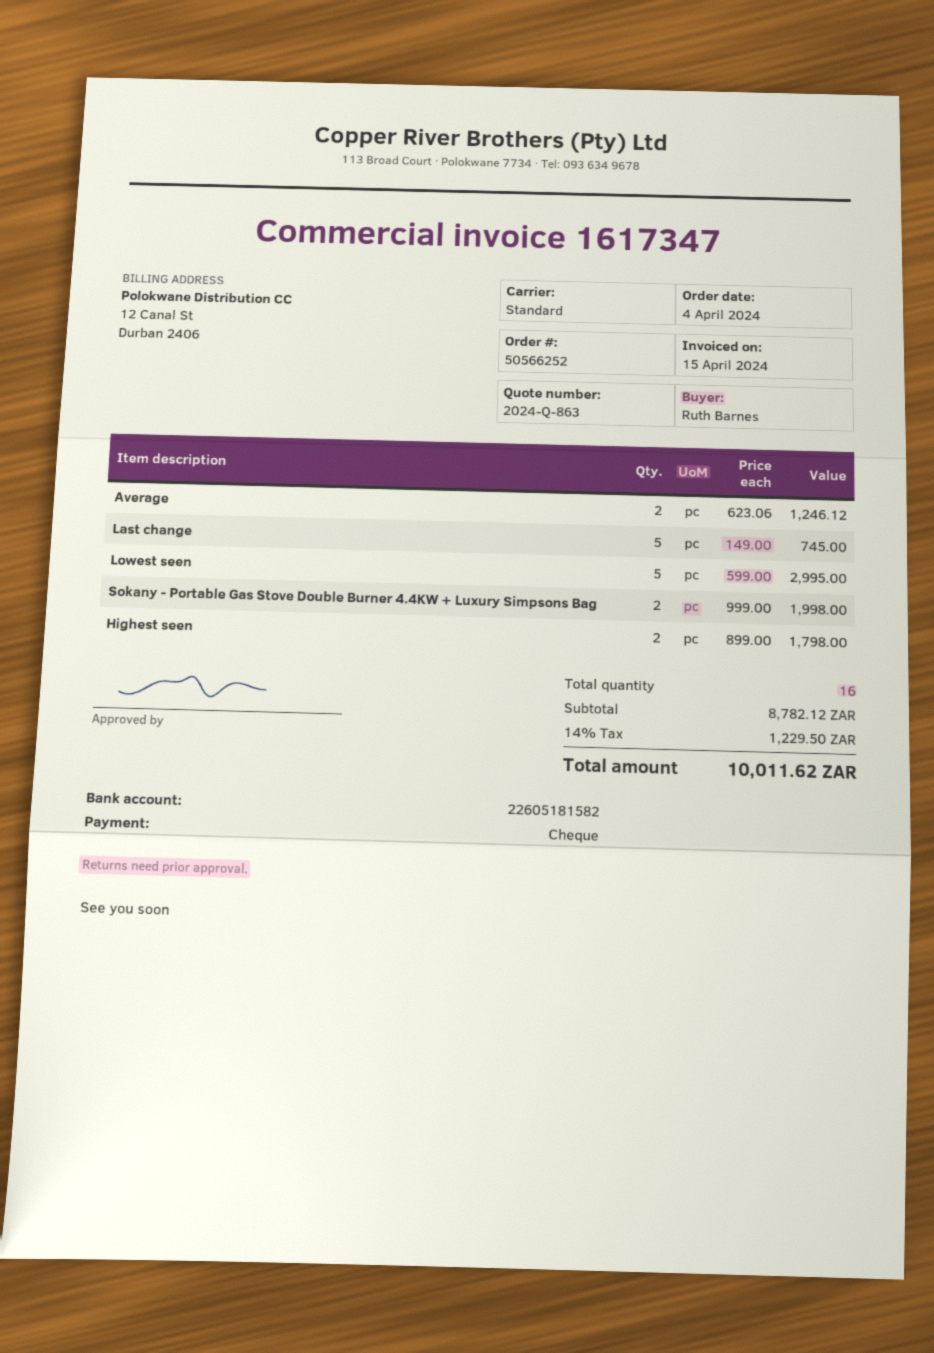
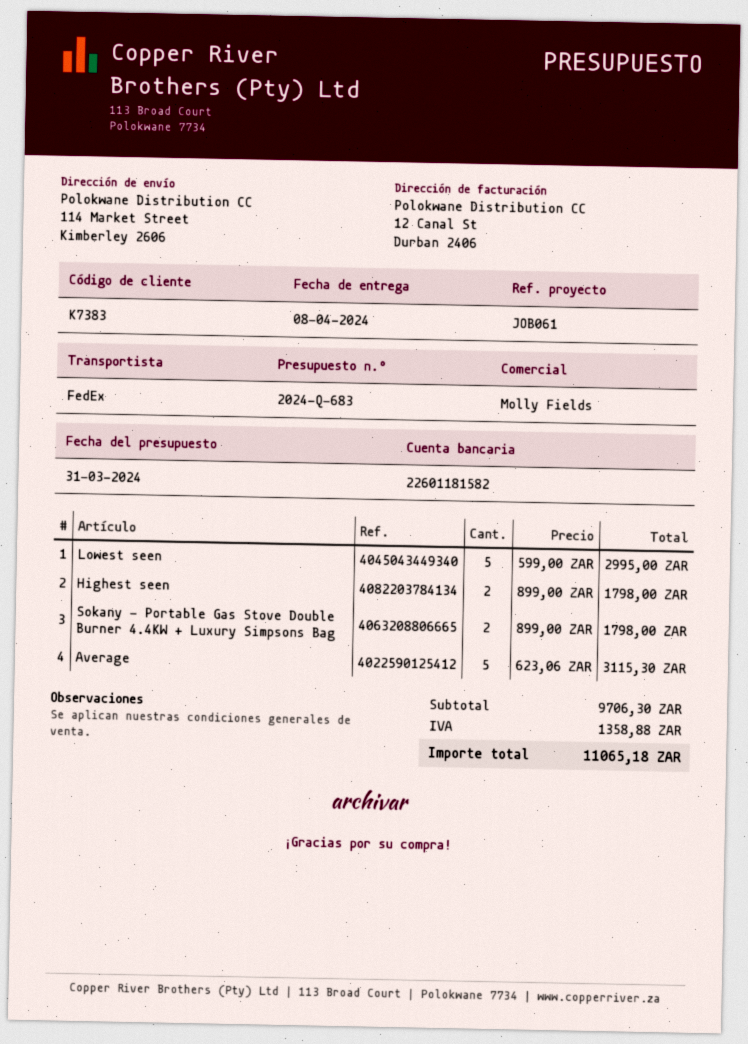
quote number: 2024-Q-863 -> 2024-Q-683
bank account: 22605181582 -> 22601181582
shipping method: standard -> FedEx
Average: 2 x 623.06 = 1246.12 -> 5 x 623.06 = 3115.30
Last change: 5 x 149.00 = 745.00 -> none
Sokany - Portable Gas Stove Double Burner 4.4KW + Luxury Simpsons Bag: 2 x 999.00 = 1998.00 -> 2 x 899.00 = 1798.00
subtotal: 8782.12 -> 9706.30
tax: 1229.50 -> 1358.88
total: 10011.62 -> 11065.18

